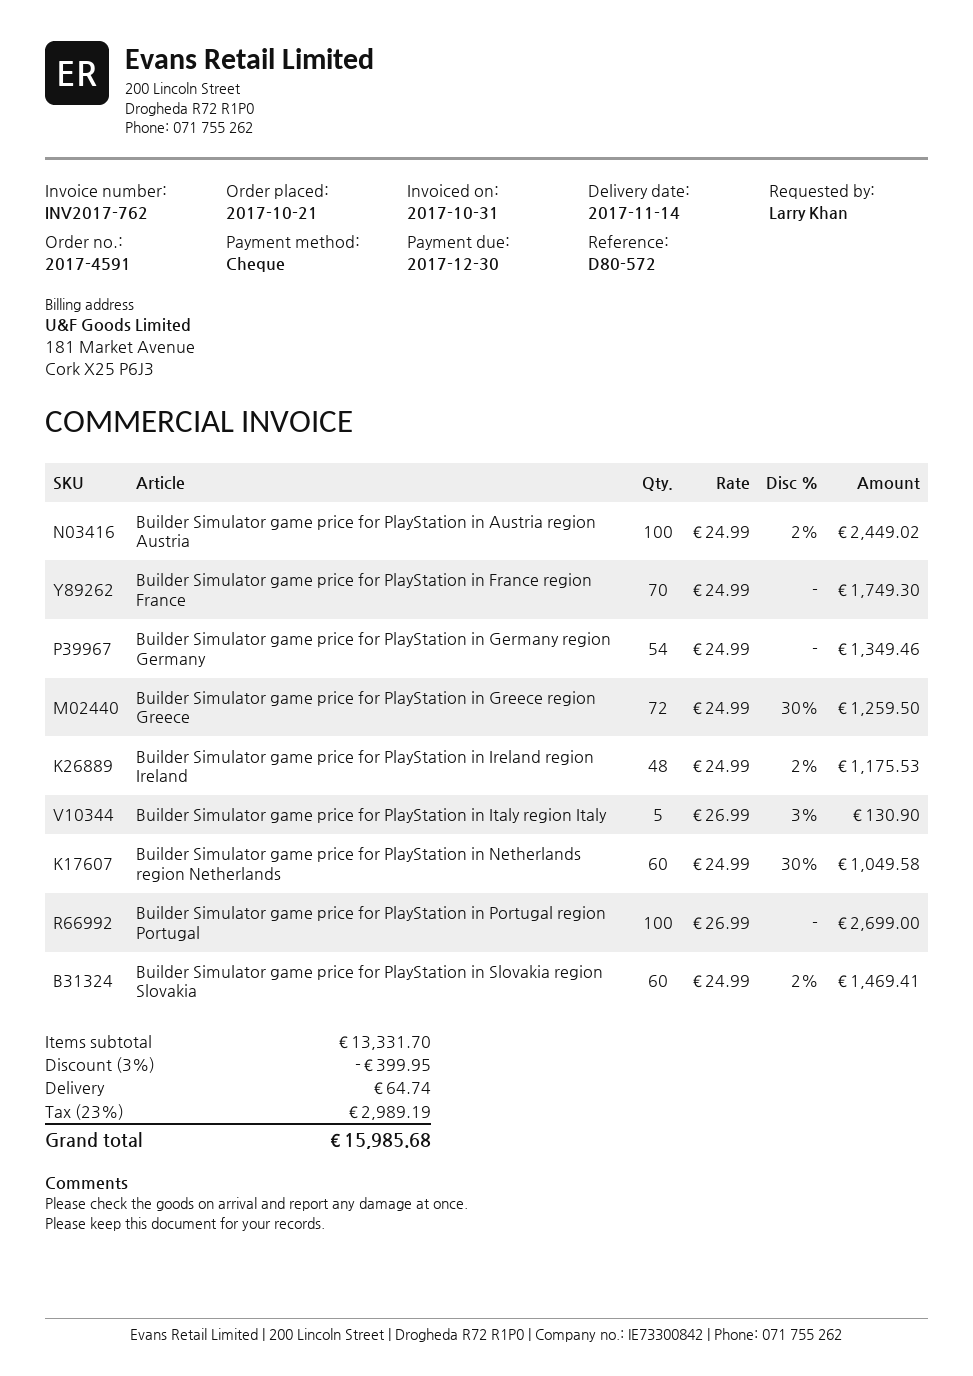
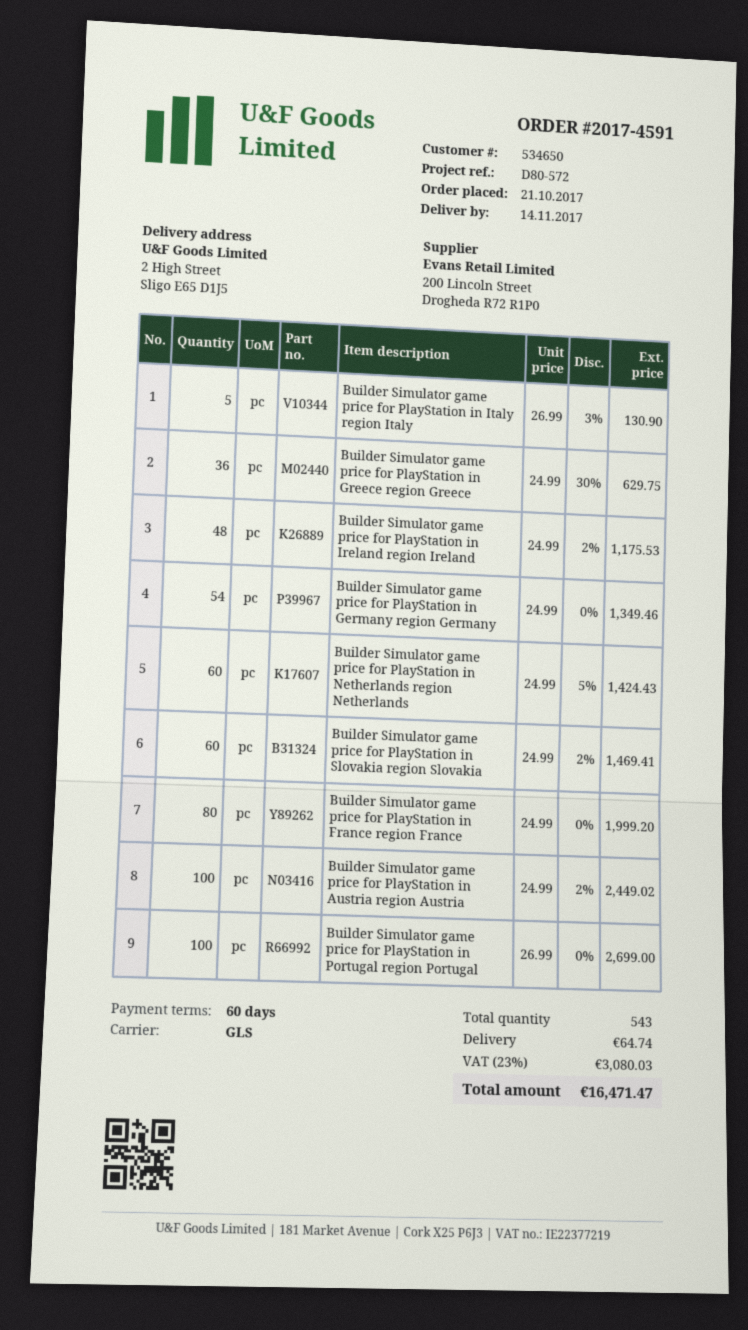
Builder Simulator game price for PlayStation in France region France: 70 x 24.99 = 1749.30 -> 80 x 24.99 = 1999.20
Builder Simulator game price for PlayStation in Greece region Greece: 72 x 24.99 - 30% = 1259.50 -> 36 x 24.99 - 30% = 629.75
Builder Simulator game price for PlayStation in Netherlands region Netherlands: 60 x 24.99 - 30% = 1049.58 -> 60 x 24.99 - 5% = 1424.43
discount: 3% = 399.95 -> none
tax: 23% = 2989.19 -> 23% = 3080.03
total: 15985.68 -> 16471.47

